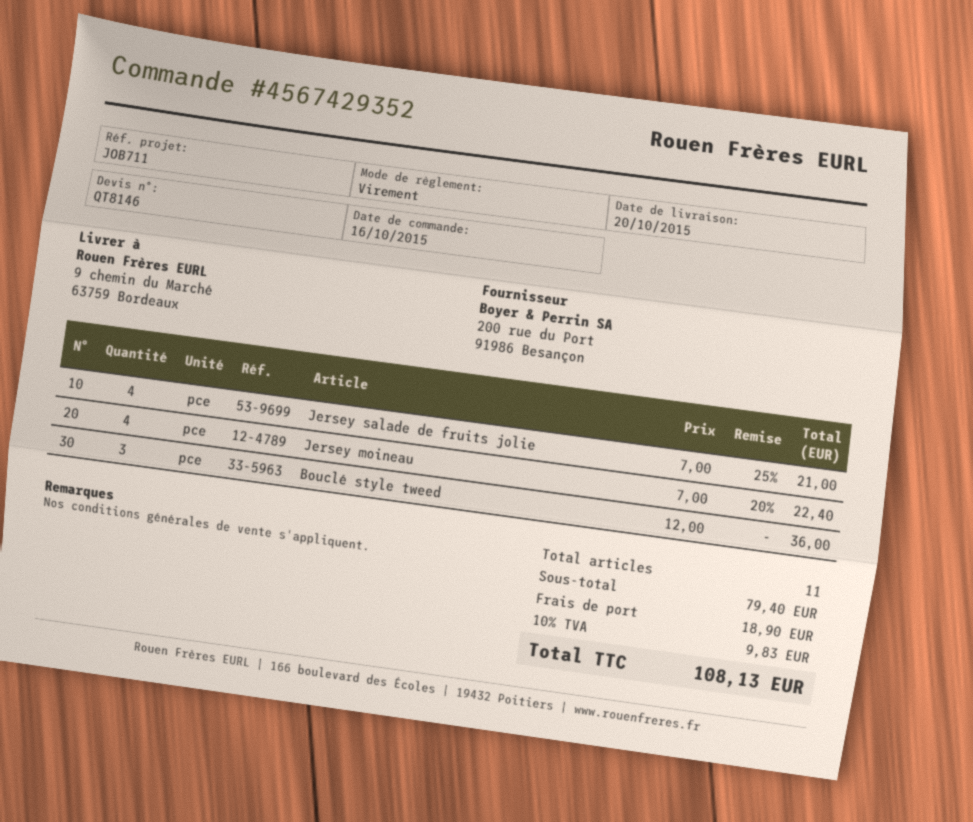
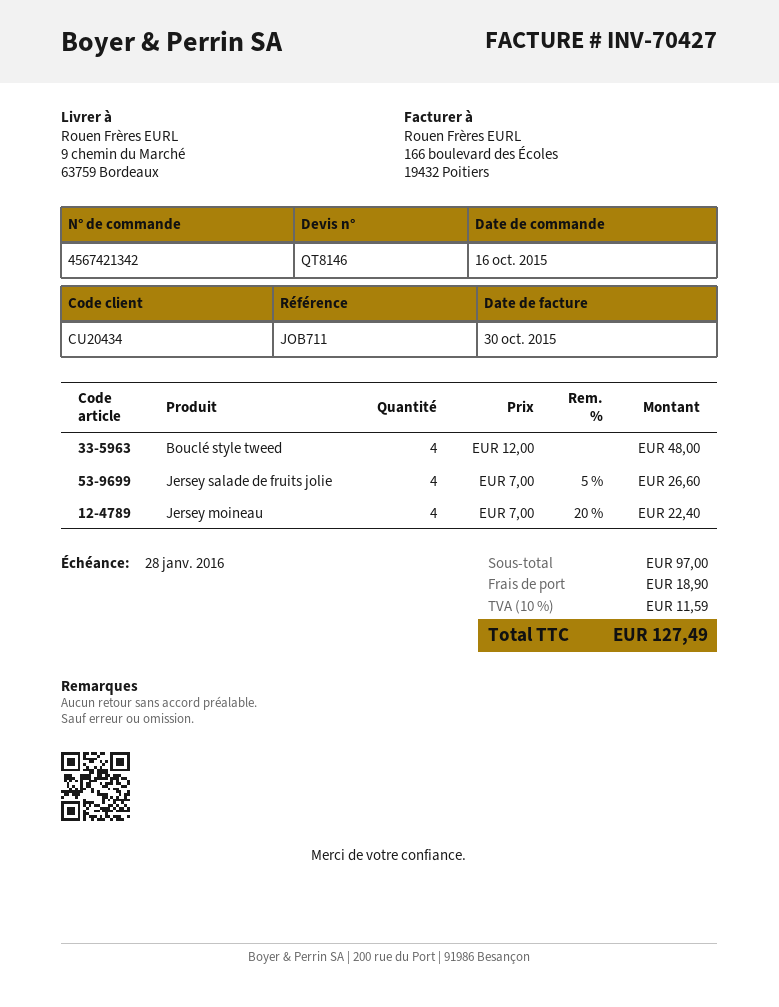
order number: 4567429352 -> 4567421342
Jersey salade de fruits jolie: 4 x 7.00 - 25% = 21.00 -> 4 x 7.00 - 5% = 26.60
Bouclé style tweed: 3 x 12.00 = 36.00 -> 4 x 12.00 = 48.00
subtotal: 79.40 -> 97.00
tax: 10% = 9.83 -> 10% = 11.59
total: 108.13 -> 127.49

